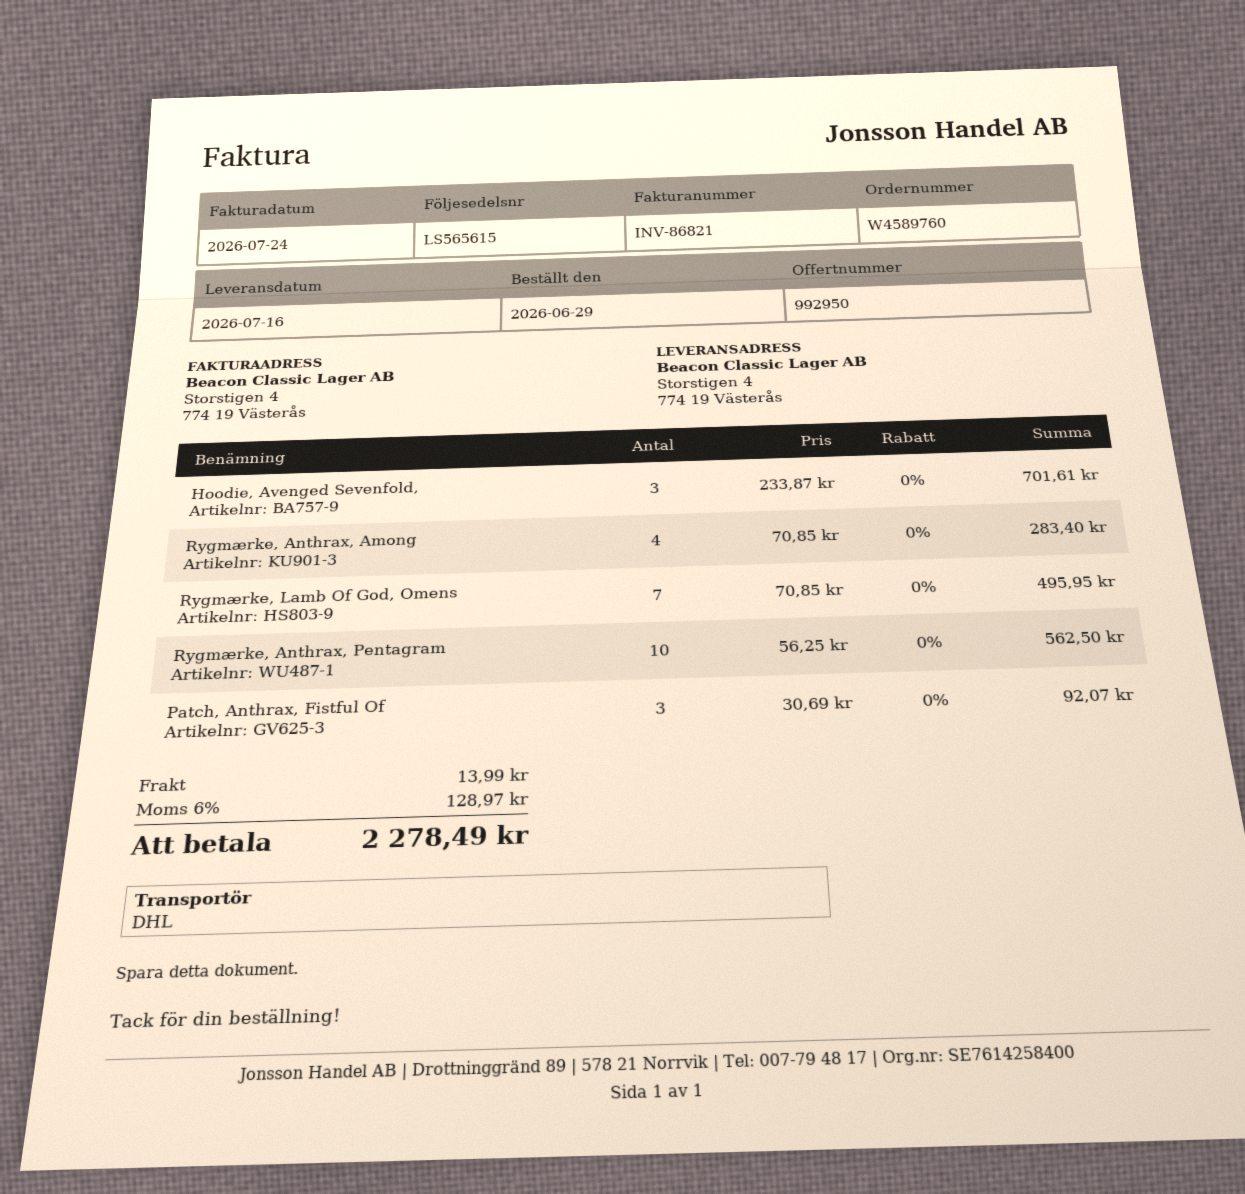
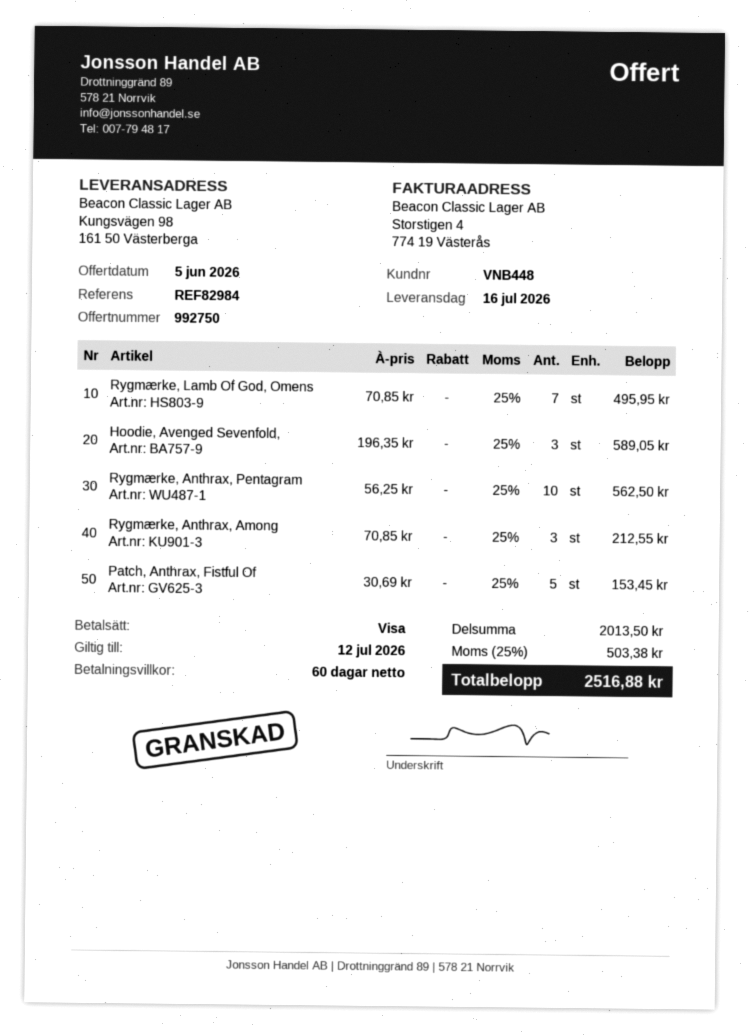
quote number: 992950 -> 992750
ship to: Storstigen 4, 774 19 Västerås -> Kungsvägen 98, 161 50 Västerberga
Hoodie, Avenged Sevenfold,: 3 x 233.87 = 701.61 -> 3 x 196.35 = 589.05
Rygmærke, Anthrax, Among: 4 x 70.85 = 283.40 -> 3 x 70.85 = 212.55
Patch, Anthrax, Fistful Of: 3 x 30.69 = 92.07 -> 5 x 30.69 = 153.45
shipping: 13.99 -> none
tax: 6% = 128.97 -> 25% = 503.38
total: 2278.49 -> 2516.88

